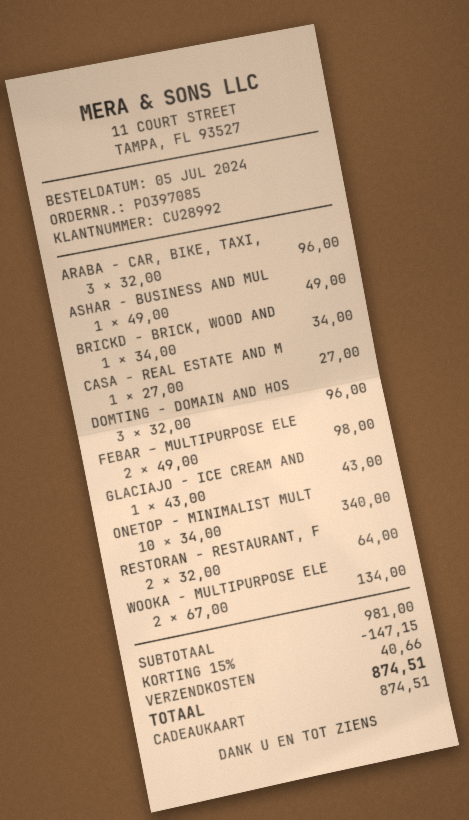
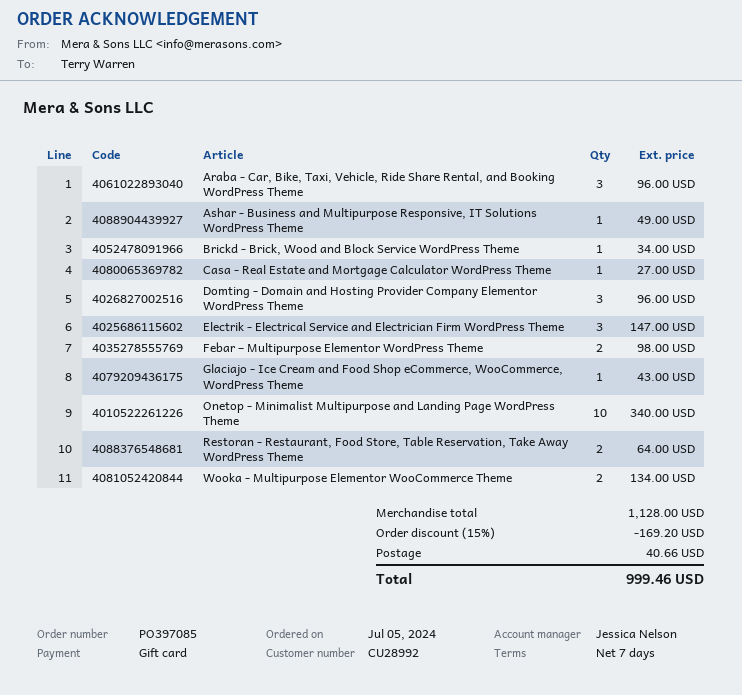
Electrik - Electrical Service and Electrician Firm WordPress Theme: none -> 3 for 147.00
subtotal: 981.00 -> 1128.00
discount: 15% = 147.15 -> 15% = 169.20
total: 874.51 -> 999.46

